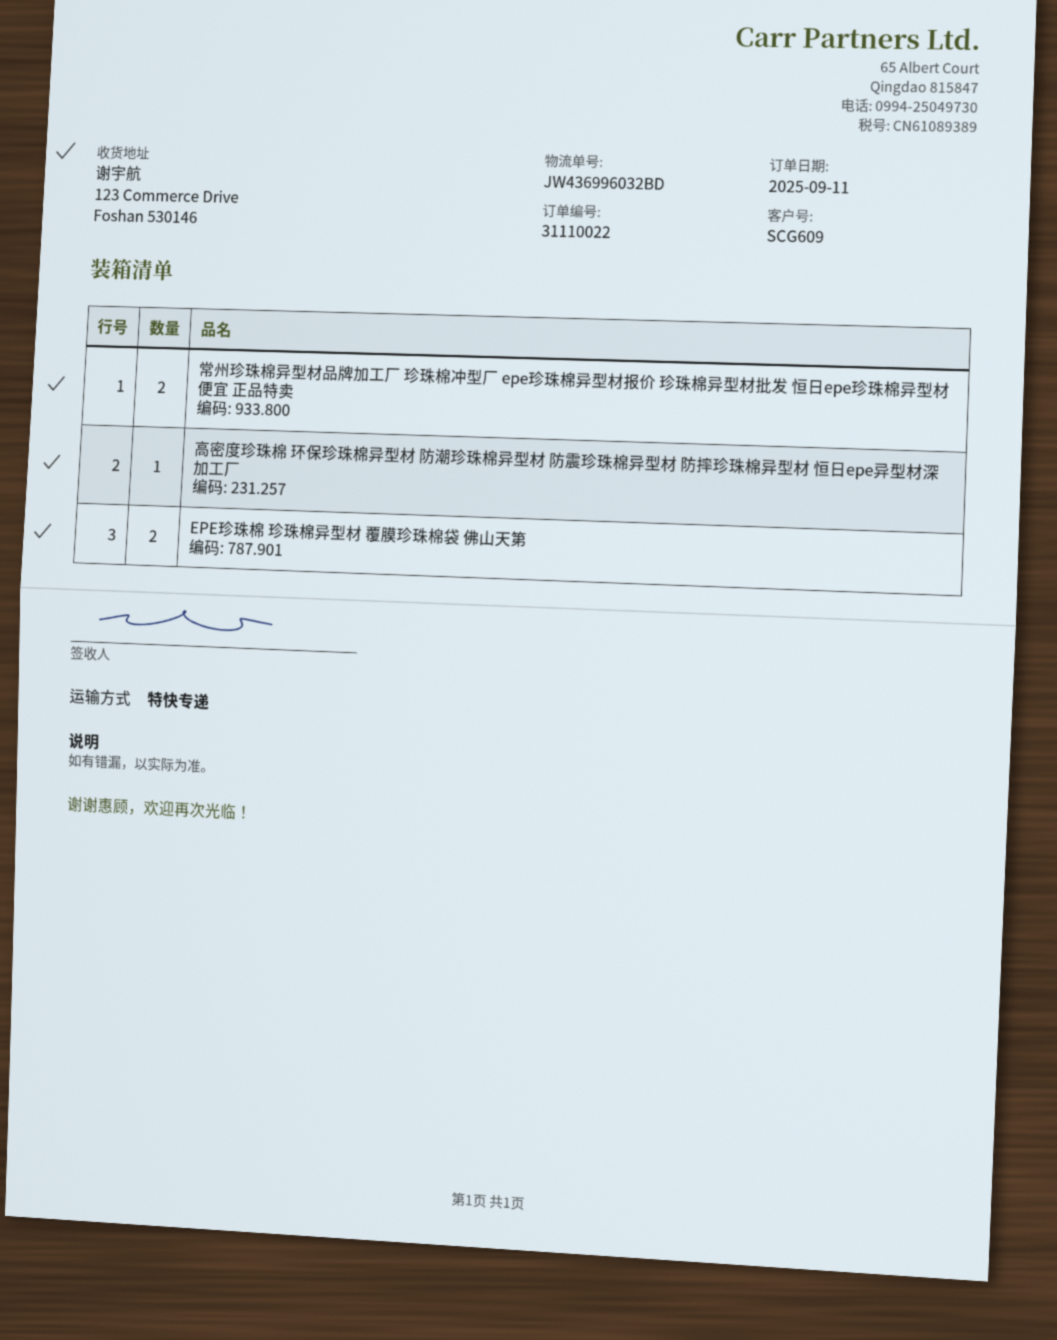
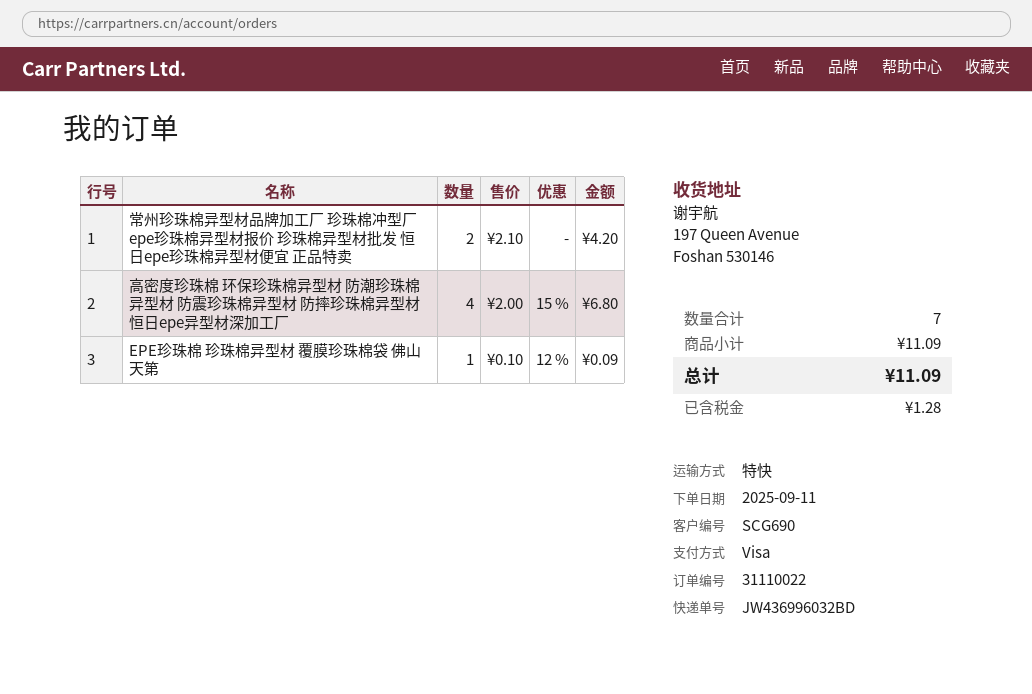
customer number: SCG609 -> SCG690
ship to: 123 Commerce Drive, Foshan 530146 -> 197 Queen Avenue, Foshan 530146
高密度珍珠棉 环保珍珠棉异型材 防潮珍珠棉异型材 防震珍珠棉异型材 防摔珍珠棉异型材 恒日epe异型材深加工厂: 1 -> 4
EPE珍珠棉 珍珠棉异型材 覆膜珍珠棉袋 佛山天第: 2 -> 1

